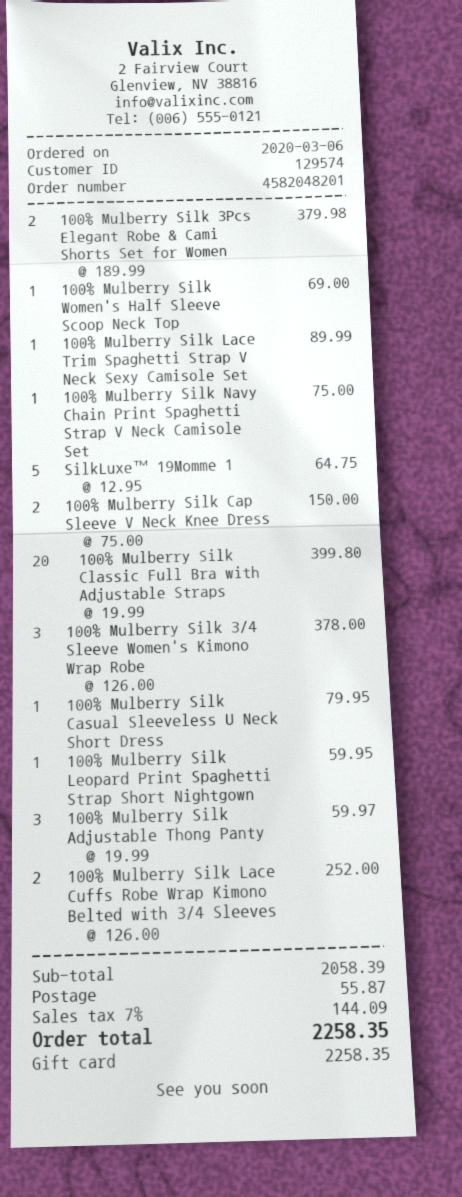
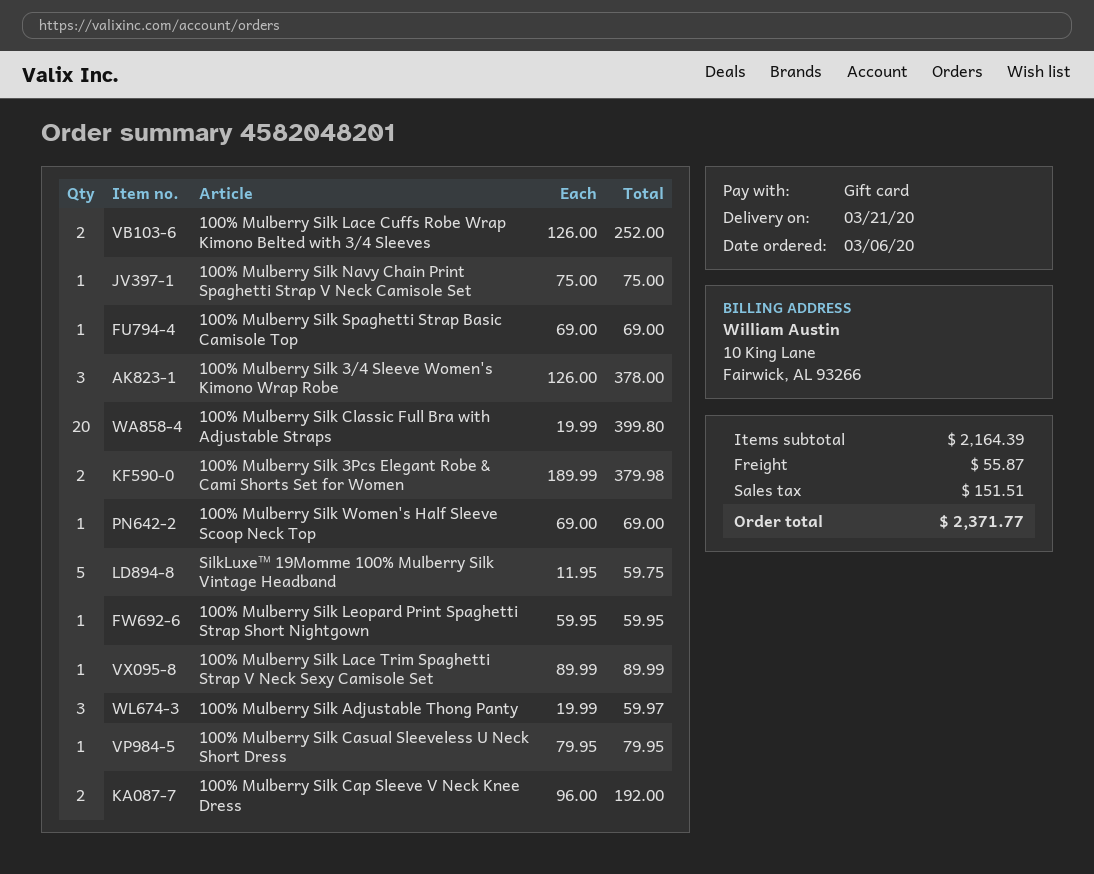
SilkLuxe™ 19Momme 1: 5 x 12.95 = 64.75 -> 5 x 11.95 = 59.75
100% Mulberry Silk Cap Sleeve V Neck Knee Dress: 2 x 75.00 = 150.00 -> 2 x 96.00 = 192.00
100% Mulberry Silk Spaghetti Strap Basic Camisole Top: none -> 1 x 69.00 = 69.00
subtotal: 2058.39 -> 2164.39
tax: 144.09 -> 151.51
total: 2258.35 -> 2371.77

